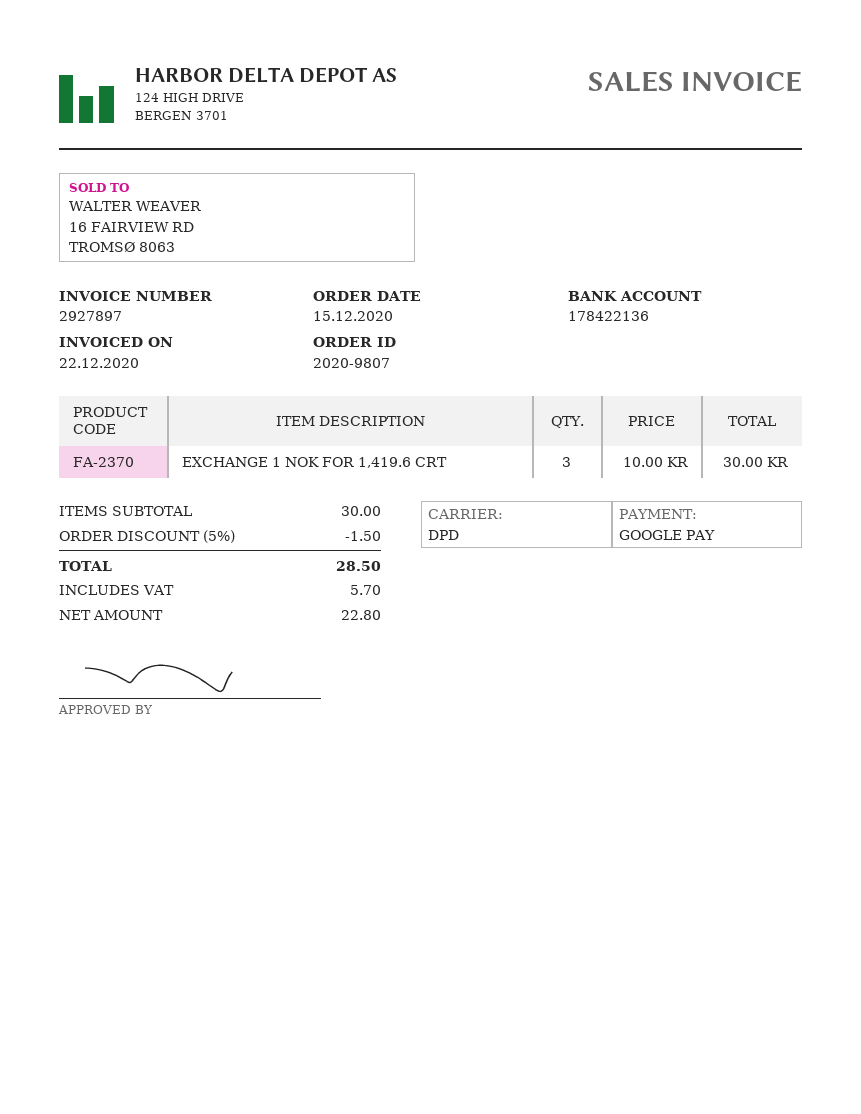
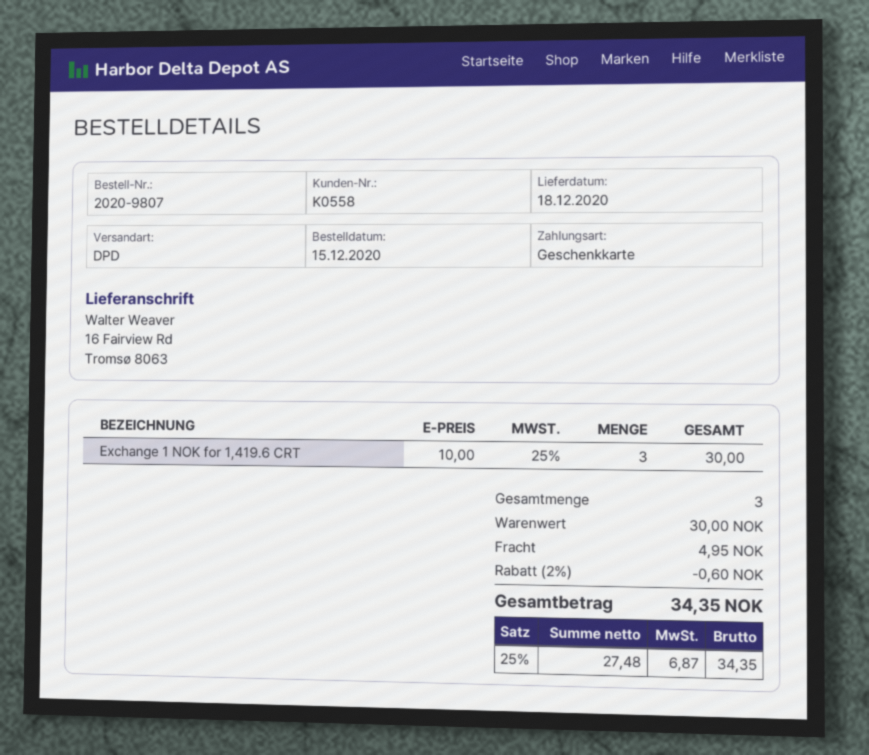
payment method: Google Pay -> gift card
discount: 5% = 1.50 -> 2% = 0.60
shipping: none -> 4.95
net: 22.80 -> 27.48
tax: 5.70 -> 6.87
total: 28.50 -> 34.35

